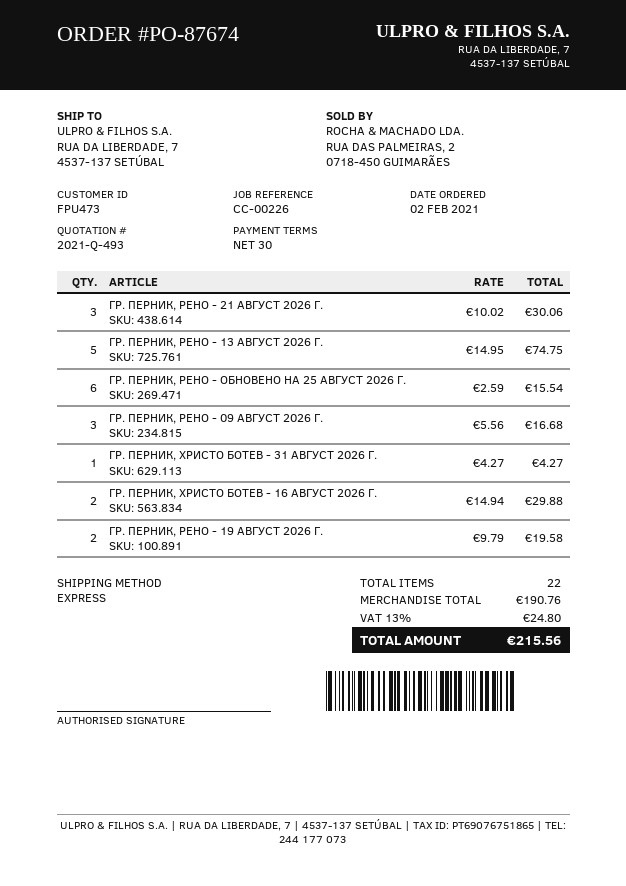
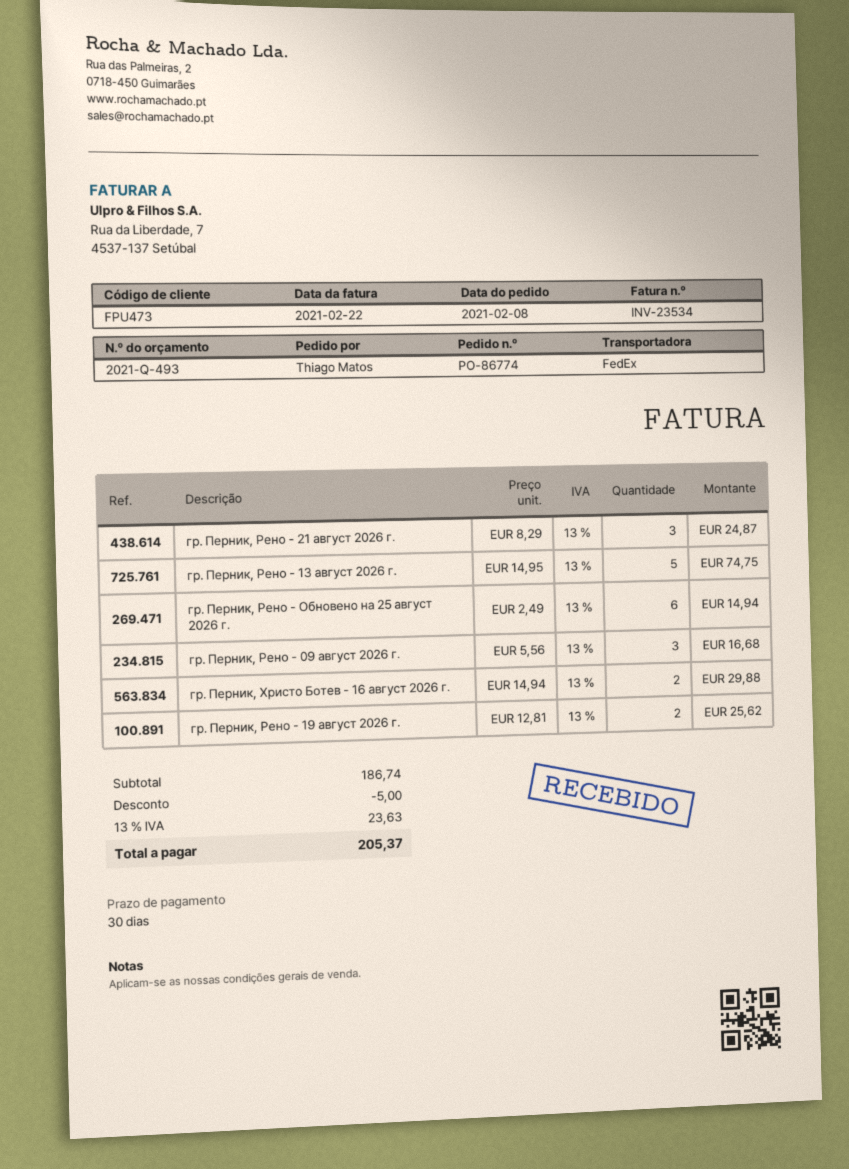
order number: PO-87674 -> PO-86774
order date: 2021-02-02 -> 2021-02-08
shipping method: express -> FedEx
ГР. ПЕРНИК, РЕНО - 21 АВГУСТ 2026 Г.: 3 x 10.02 = 30.06 -> 3 x 8.29 = 24.87
ГР. ПЕРНИК, РЕНО - ОБНОВЕНО НА 25 АВГУСТ 2026 Г.: 6 x 2.59 = 15.54 -> 6 x 2.49 = 14.94
ГР. ПЕРНИК, ХРИСТО БОТЕВ - 31 АВГУСТ 2026 Г.: 1 x 4.27 = 4.27 -> none
ГР. ПЕРНИК, РЕНО - 19 АВГУСТ 2026 Г.: 2 x 9.79 = 19.58 -> 2 x 12.81 = 25.62
subtotal: 190.76 -> 186.74
discount: none -> 5.00
tax: 13% = 24.80 -> 13% = 23.63
total: 215.56 -> 205.37

